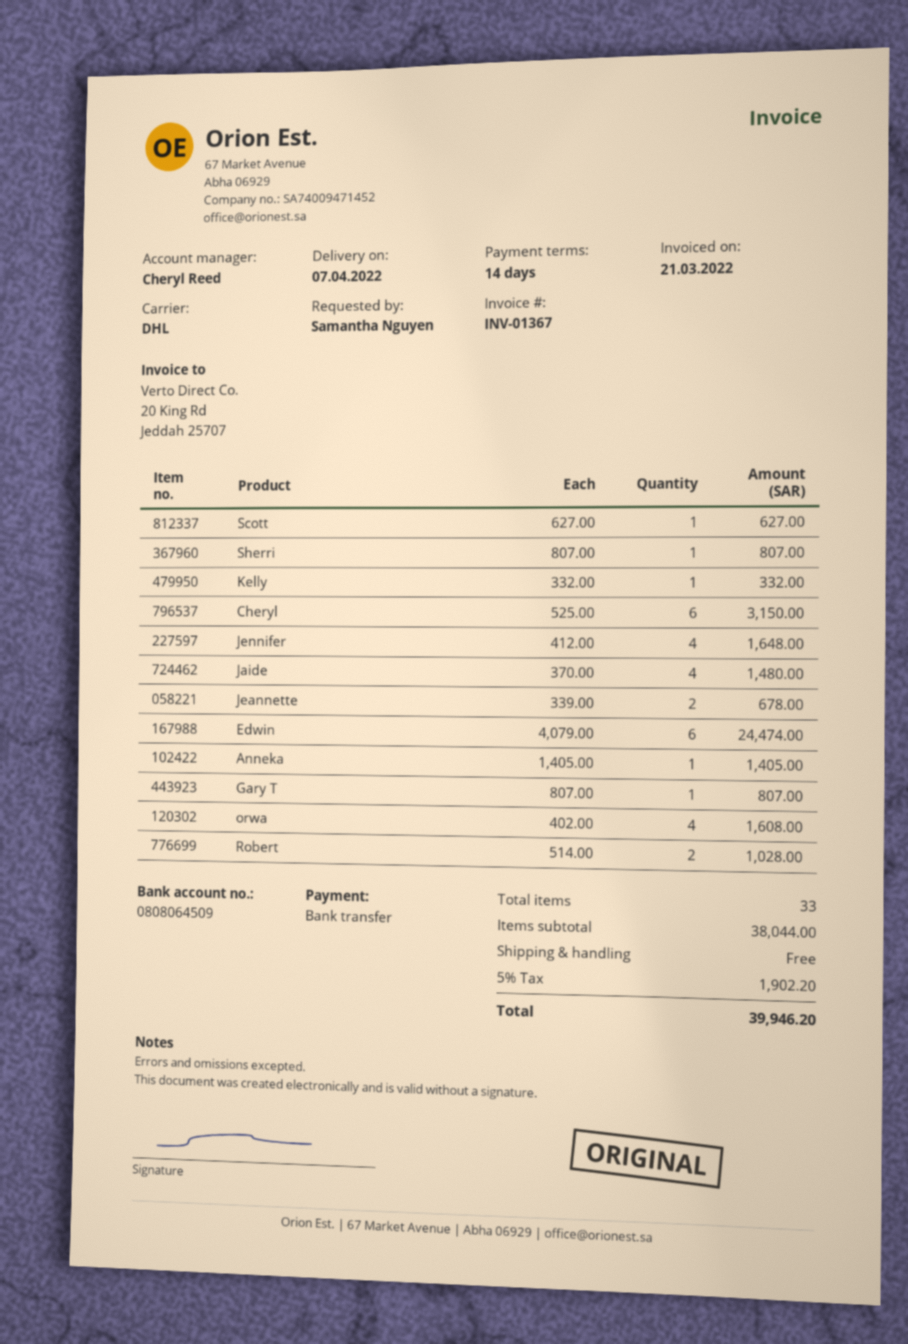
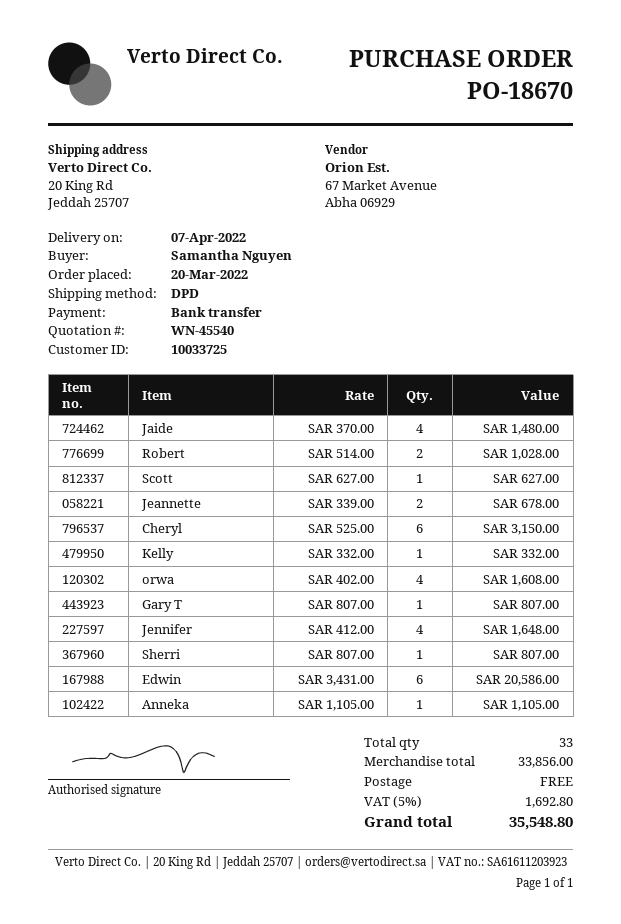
shipping method: DHL -> DPD
Edwin: 6 x 4079.00 = 24474.00 -> 6 x 3431.00 = 20586.00
Anneka: 1 x 1405.00 = 1405.00 -> 1 x 1105.00 = 1105.00
subtotal: 38044.00 -> 33856.00
tax: 5% = 1902.20 -> 5% = 1692.80
total: 39946.20 -> 35548.80

